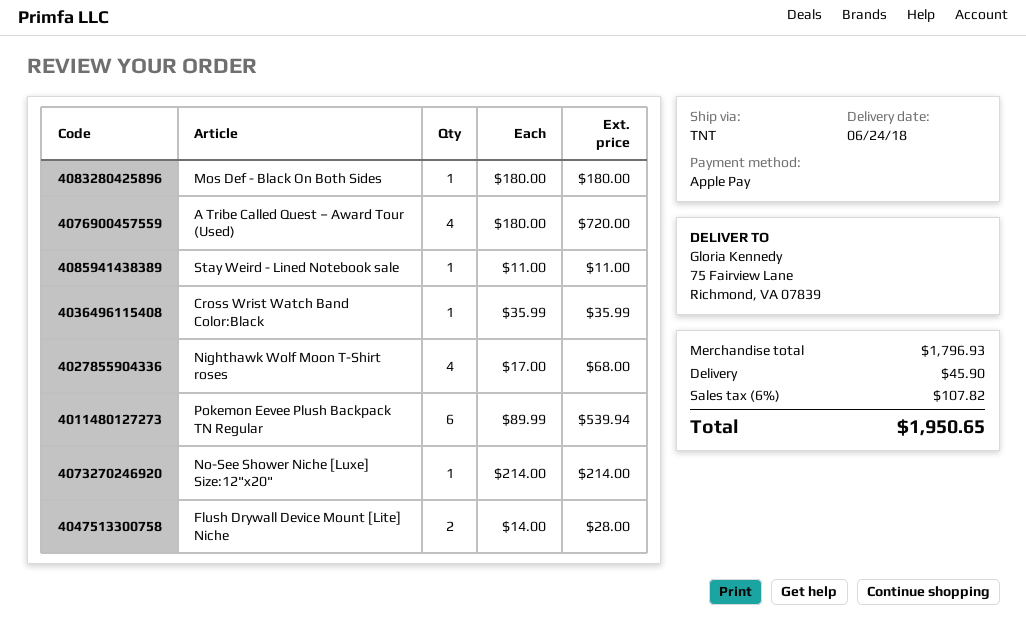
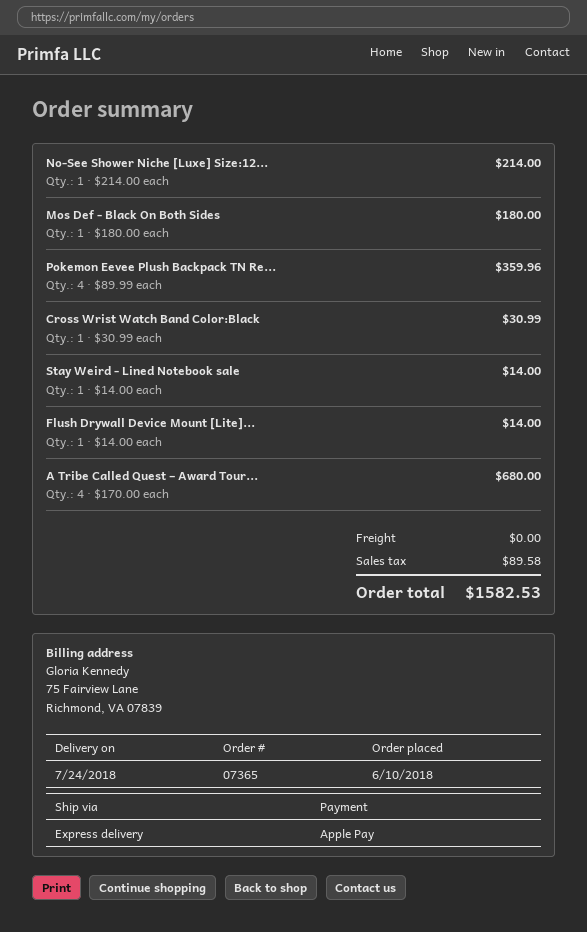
delivery date: 2018-06-24 -> 2018-07-24
shipping method: TNT -> express
A Tribe Called Quest – Award Tour (Used): 4 x 180.00 = 720.00 -> 4 x 170.00 = 680.00
Stay Weird - Lined Notebook sale: 1 x 11.00 = 11.00 -> 1 x 14.00 = 14.00
Cross Wrist Watch Band Color:Black: 1 x 35.99 = 35.99 -> 1 x 30.99 = 30.99
Nighthawk Wolf Moon T-Shirt roses: 4 x 17.00 = 68.00 -> none
Pokemon Eevee Plush Backpack TN Regular: 6 x 89.99 = 539.94 -> 4 x 89.99 = 359.96
Flush Drywall Device Mount [Lite] Niche: 2 x 14.00 = 28.00 -> 1 x 14.00 = 14.00
shipping: 45.90 -> 0.00
tax: 107.82 -> 89.58
total: 1950.65 -> 1582.53

